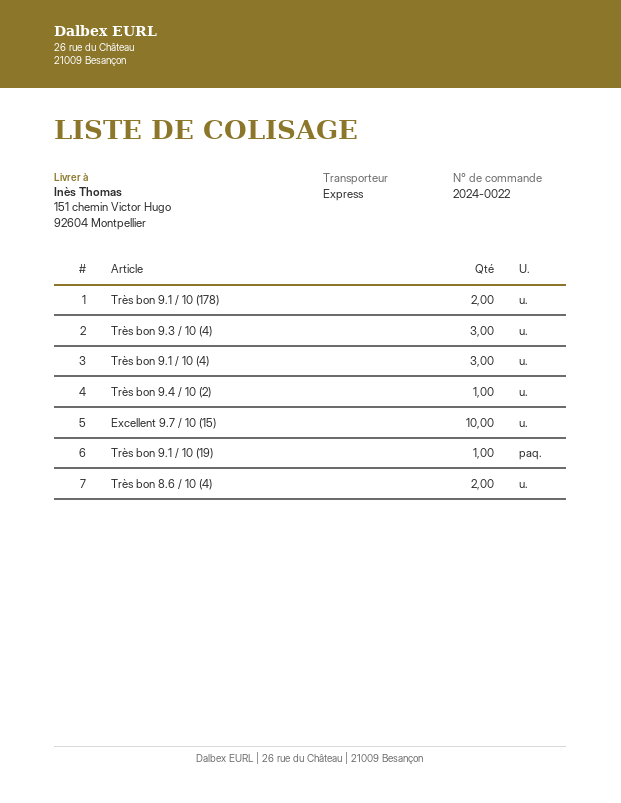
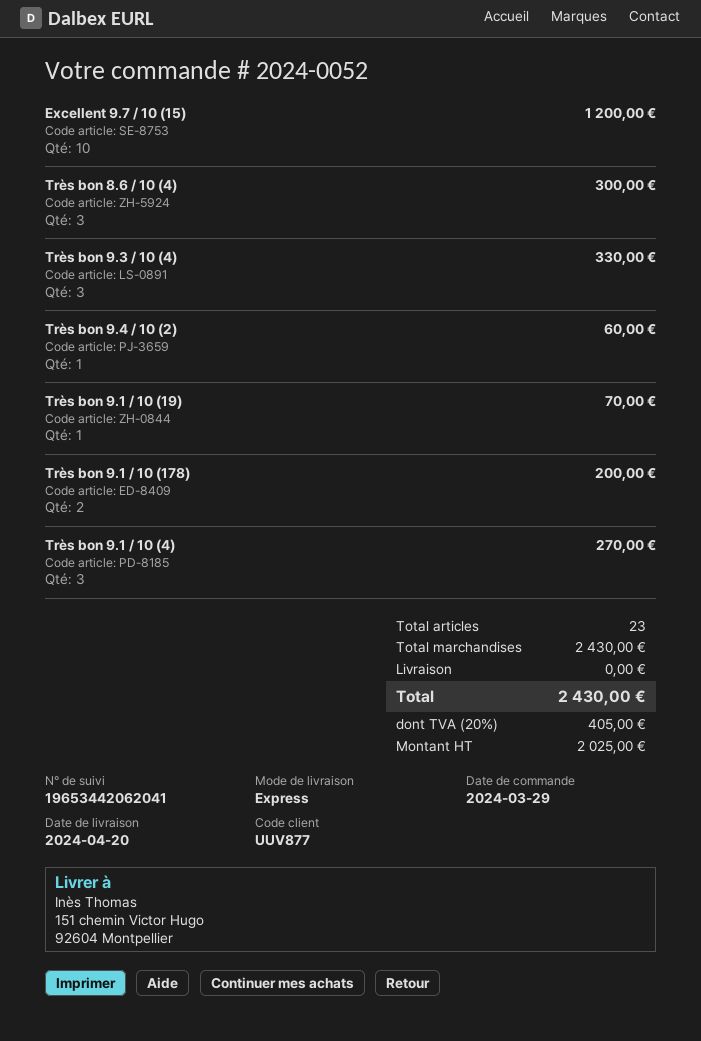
order number: 2024-0022 -> 2024-0052
Très bon 8.6 / 10 (4): 2 -> 3

